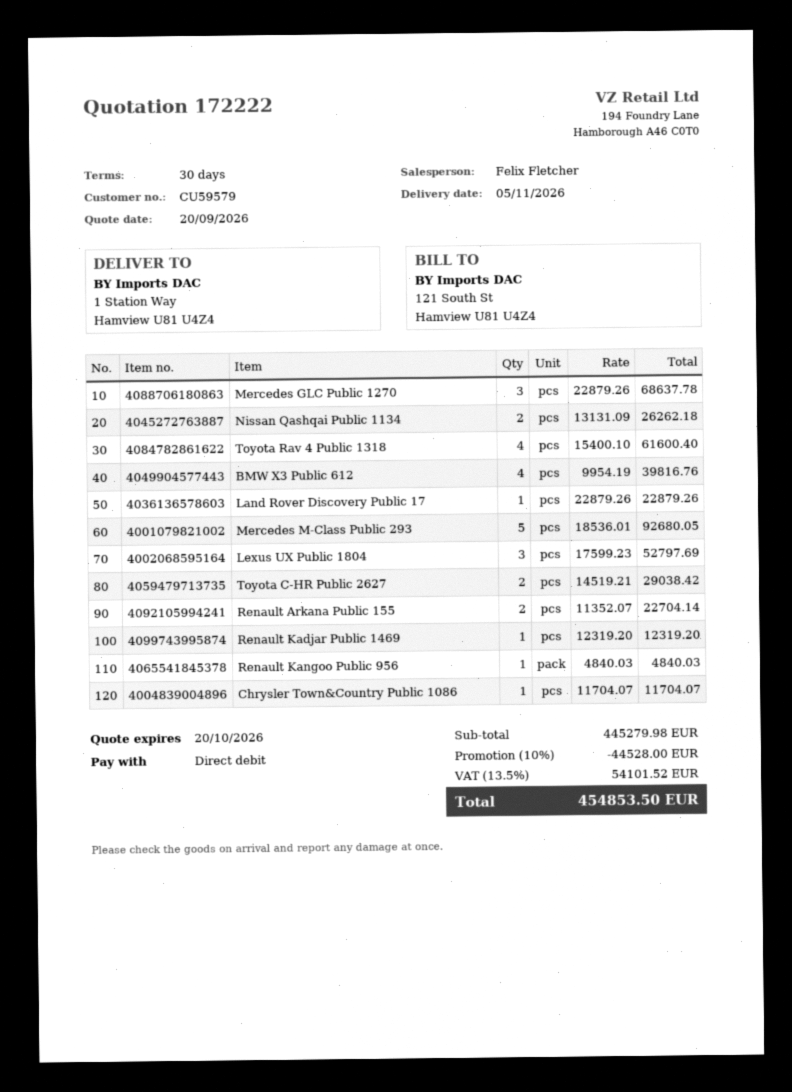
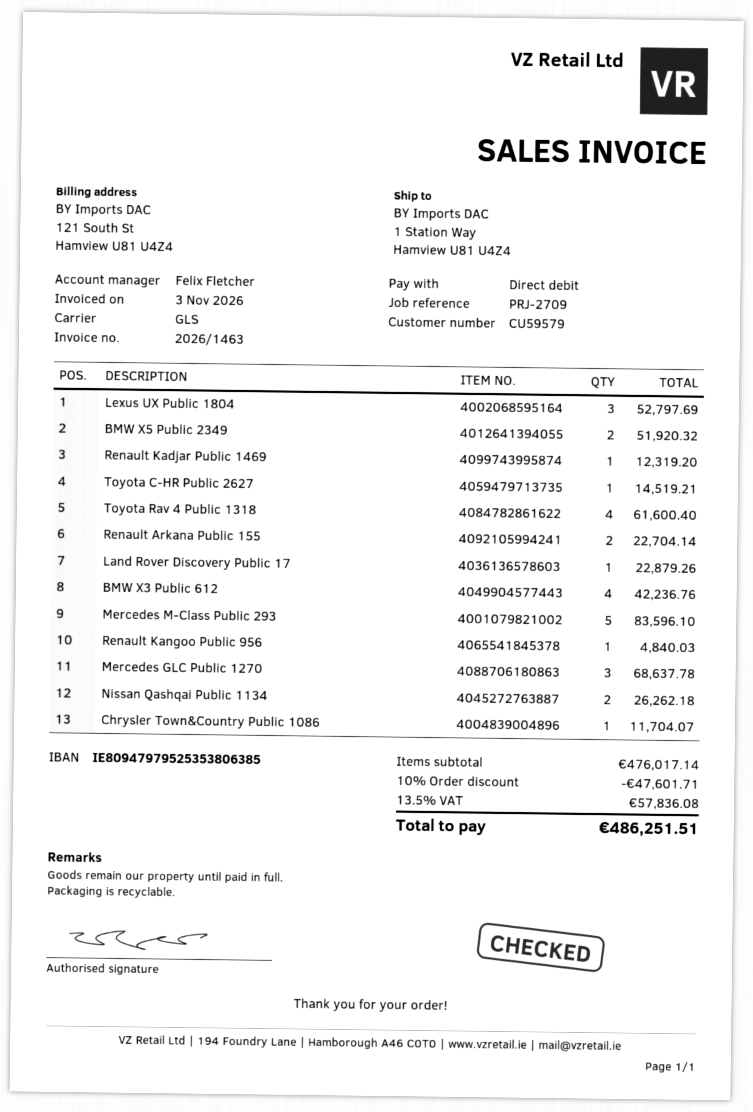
BMW X3 Public 612: 4 for 39816.76 -> 4 for 42236.76
Mercedes M-Class Public 293: 5 for 92680.05 -> 5 for 83596.10
Toyota C-HR Public 2627: 2 for 29038.42 -> 1 for 14519.21
BMW X5 Public 2349: none -> 2 for 51920.32
subtotal: 445279.98 -> 476017.14
discount: 10% = 44528.00 -> 10% = 47601.71
tax: 13.5% = 54101.52 -> 13.5% = 57836.08
total: 454853.50 -> 486251.51

